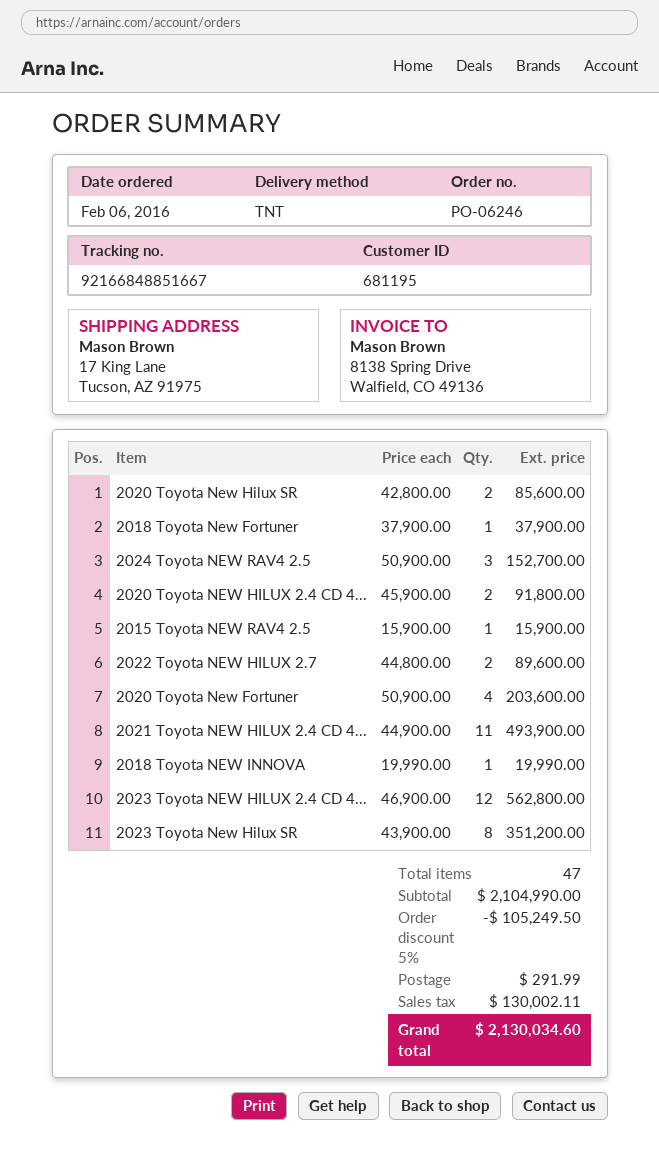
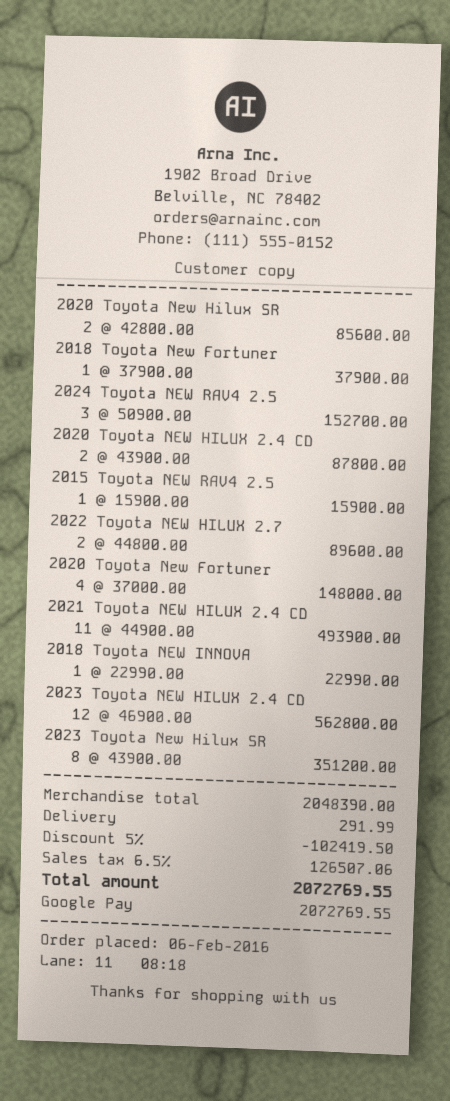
2020 Toyota NEW HILUX 2.4 CD 4...: 2 x 45900.00 = 91800.00 -> 2 x 43900.00 = 87800.00
2020 Toyota New Fortuner: 4 x 50900.00 = 203600.00 -> 4 x 37000.00 = 148000.00
2018 Toyota NEW INNOVA: 1 x 19990.00 = 19990.00 -> 1 x 22990.00 = 22990.00
subtotal: 2104990.00 -> 2048390.00
discount: 5% = 105249.50 -> 5% = 102419.50
tax: 130002.11 -> 126507.06
total: 2130034.60 -> 2072769.55

